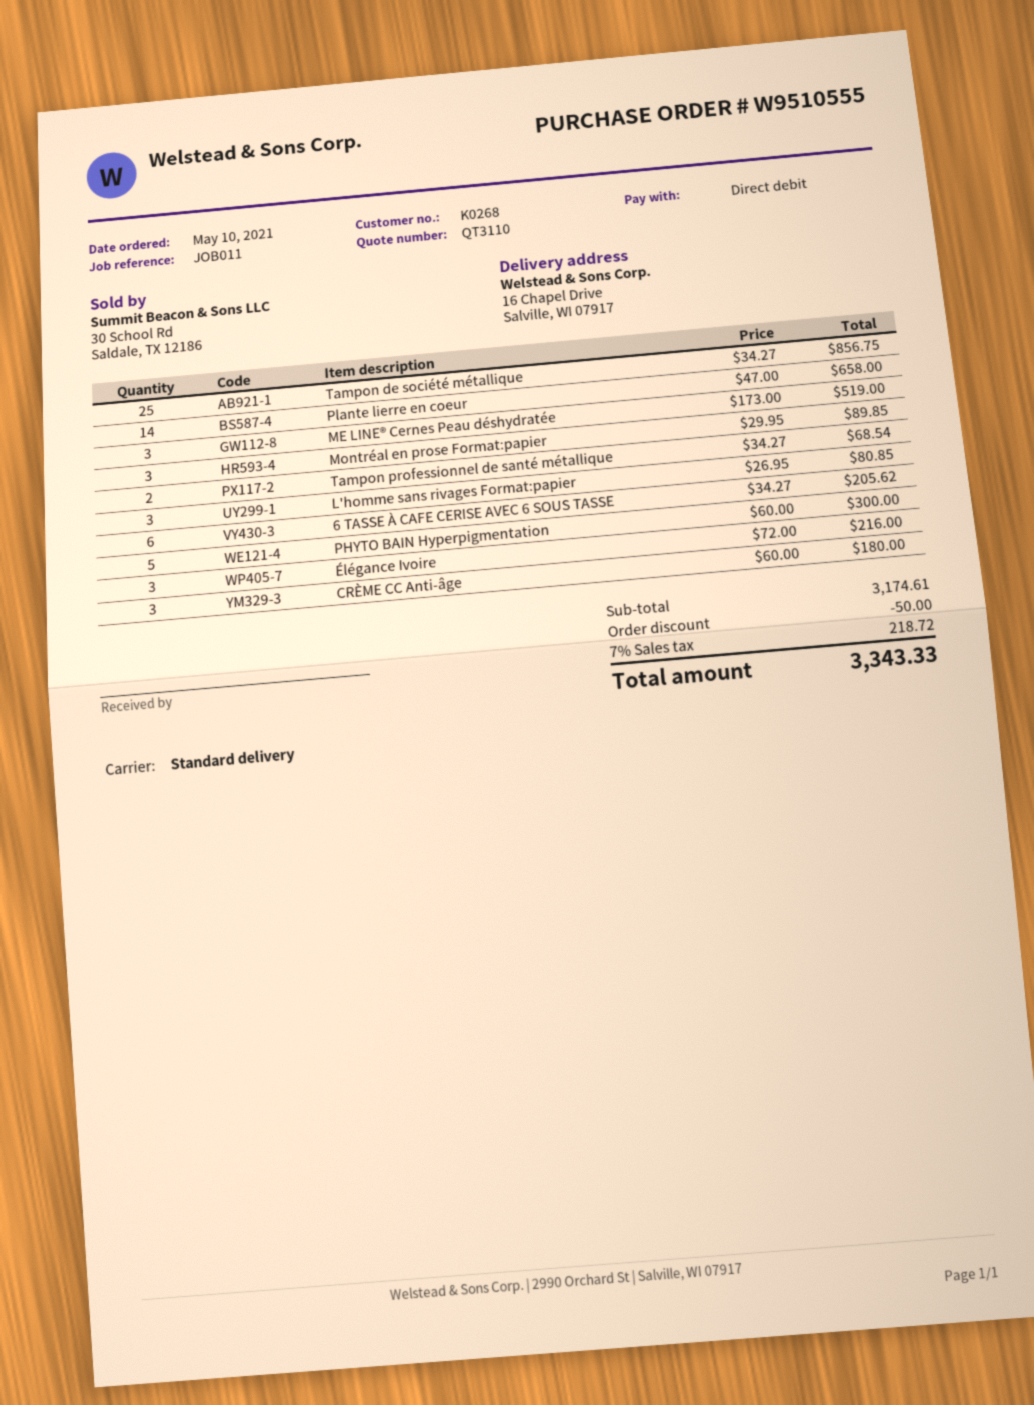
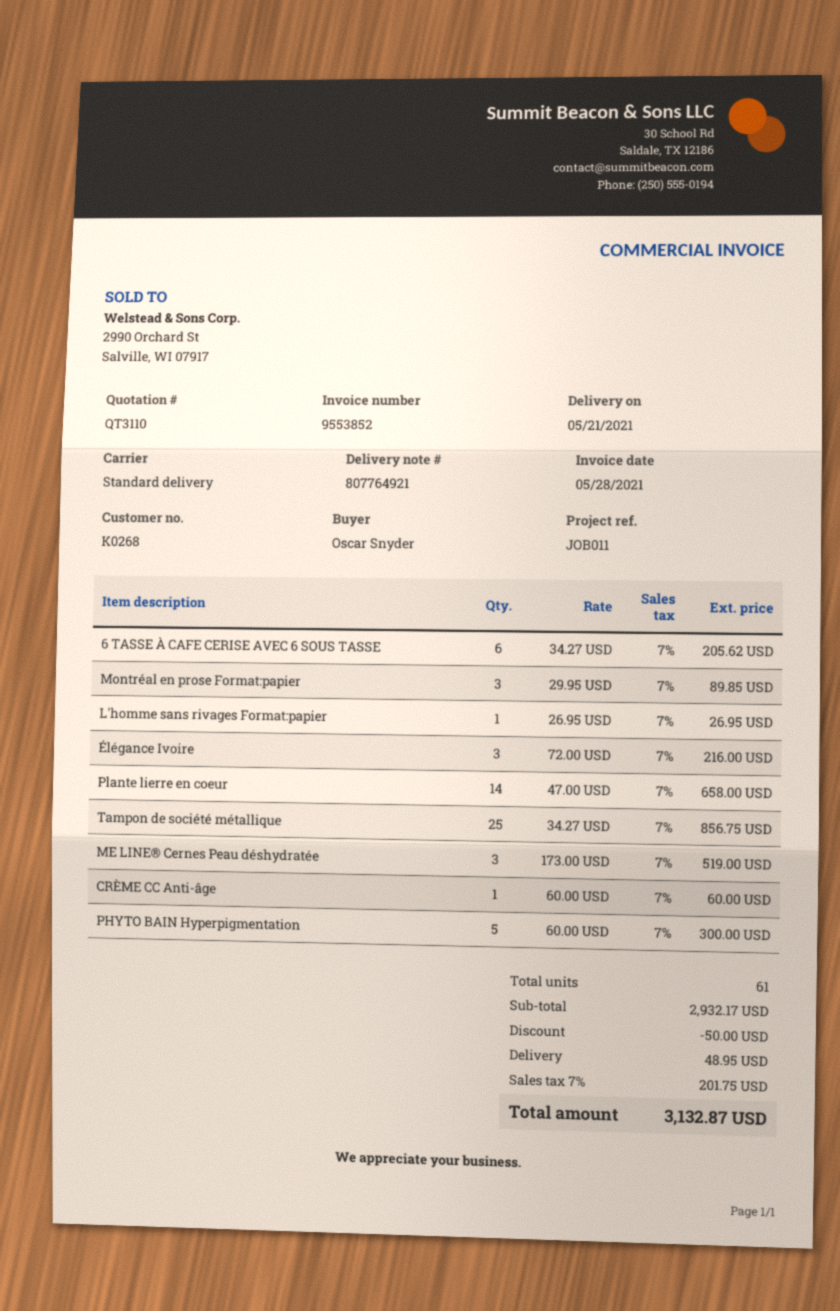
Tampon professionnel de santé métallique: 2 x 34.27 = 68.54 -> none
L'homme sans rivages Format:papier: 3 x 26.95 = 80.85 -> 1 x 26.95 = 26.95
CRÈME CC Anti-âge: 3 x 60.00 = 180.00 -> 1 x 60.00 = 60.00
subtotal: 3174.61 -> 2932.17
shipping: none -> 48.95
tax: 7% = 218.72 -> 7% = 201.75
total: 3343.33 -> 3132.87

